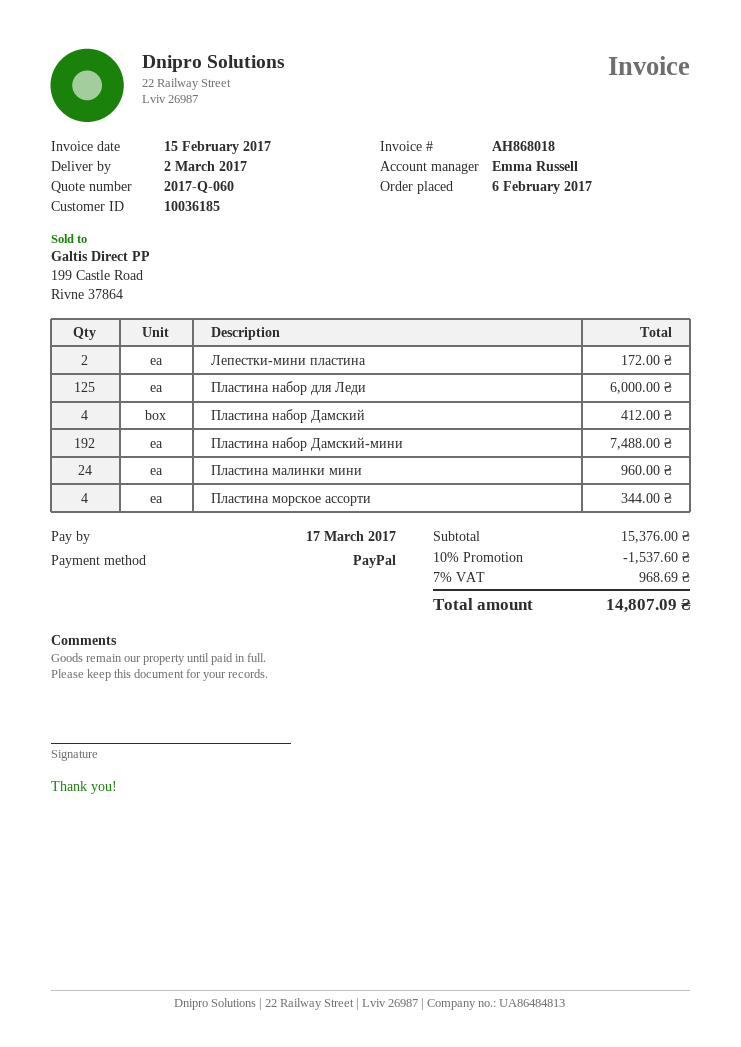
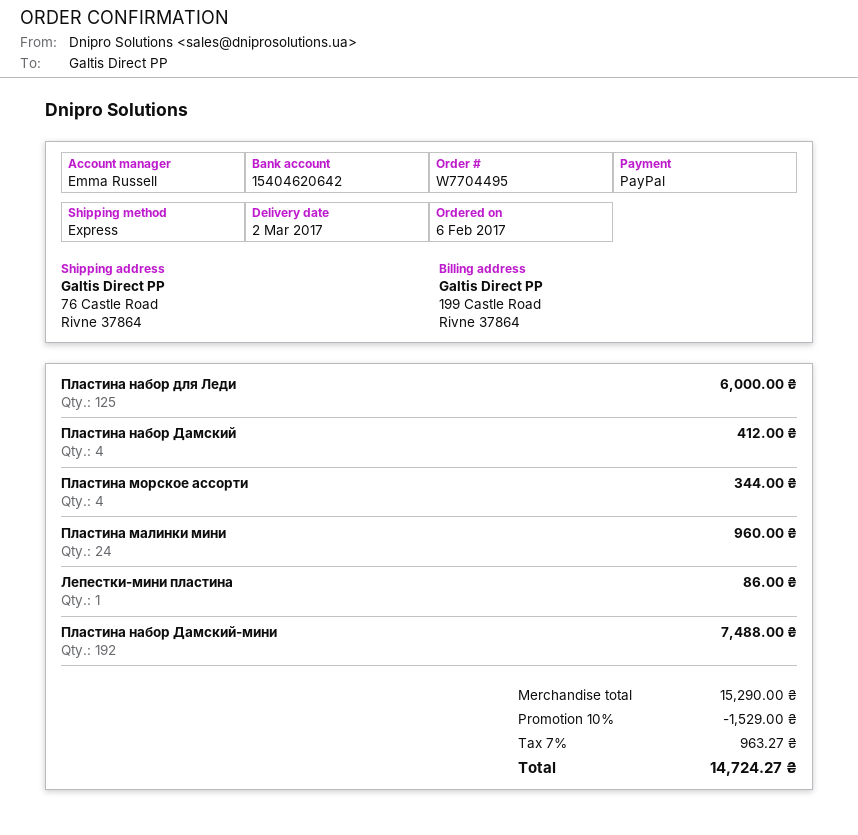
Лепестки-мини пластина: 2 for 172.00 -> 1 for 86.00
subtotal: 15376.00 -> 15290.00
discount: 10% = 1537.60 -> 10% = 1529.00
tax: 7% = 968.69 -> 7% = 963.27
total: 14807.09 -> 14724.27

